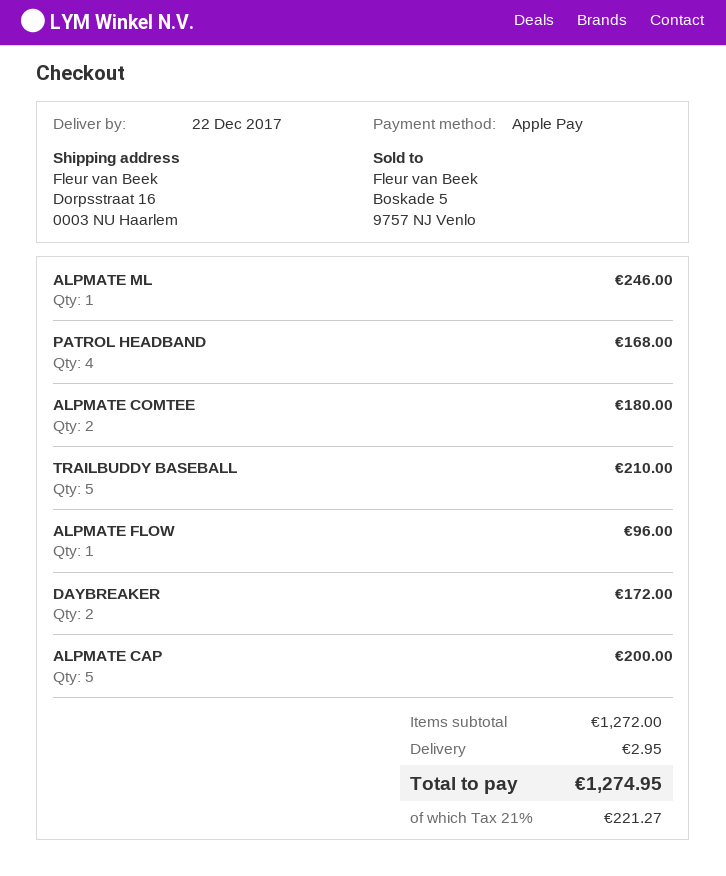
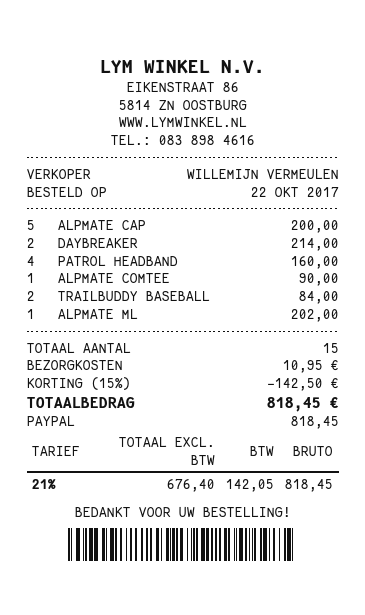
payment method: Apple Pay -> PayPal
ALPMATE ML: 1 for 246.00 -> 1 for 202.00
PATROL HEADBAND: 4 for 168.00 -> 4 for 160.00
ALPMATE COMTEE: 2 for 180.00 -> 1 for 90.00
TRAILBUDDY BASEBALL: 5 for 210.00 -> 2 for 84.00
ALPMATE FLOW: 1 for 96.00 -> none
DAYBREAKER: 2 for 172.00 -> 2 for 214.00
discount: none -> 15% = 142.50
shipping: 2.95 -> 10.95
tax: 21% = 221.27 -> 21% = 142.05
total: 1274.95 -> 818.45

